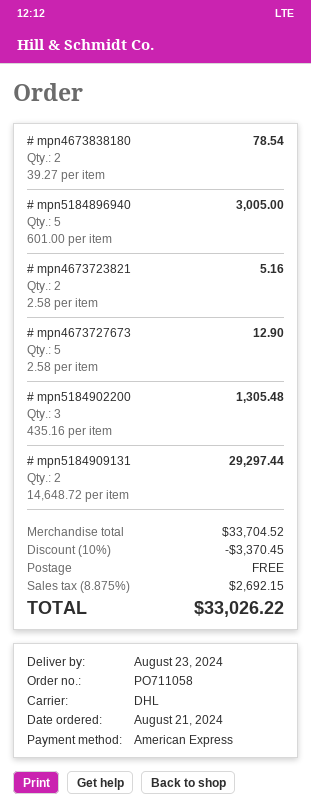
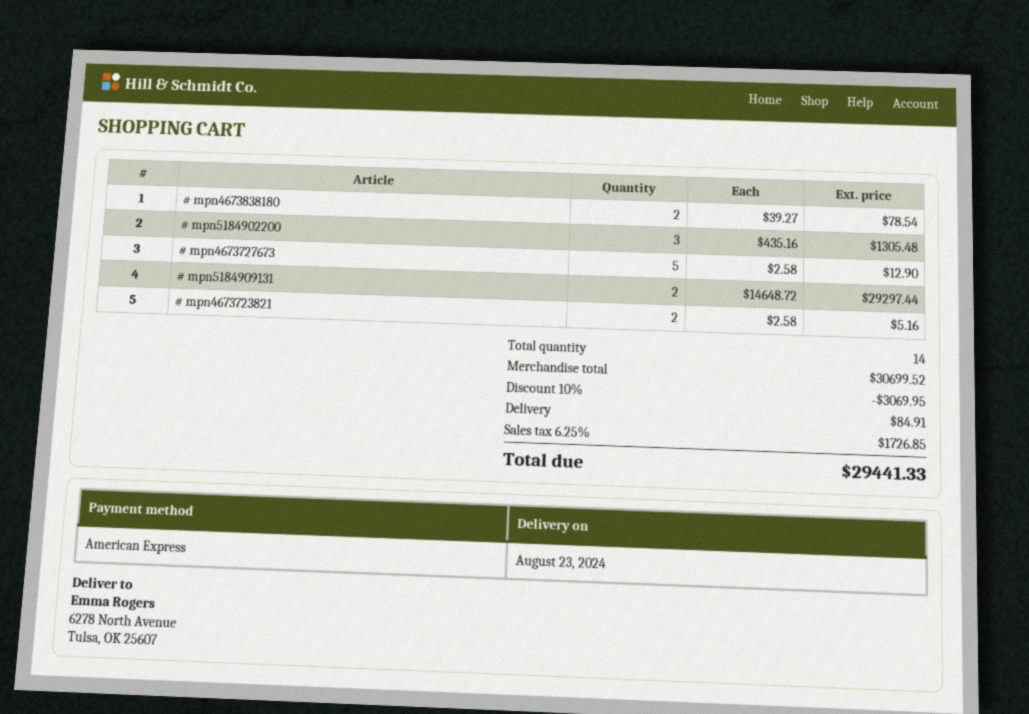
# mpn5184896940: 5 x 601.00 = 3005.00 -> none
subtotal: 33704.52 -> 30699.52
discount: 10% = 3370.45 -> 10% = 3069.95
shipping: 0.00 -> 84.91
tax: 8.875% = 2692.15 -> 6.25% = 1726.85
total: 33026.22 -> 29441.33

